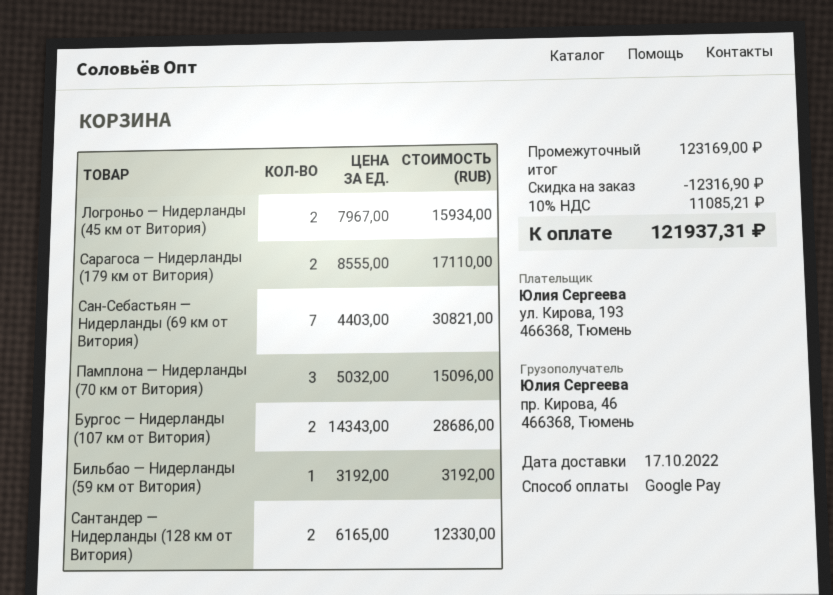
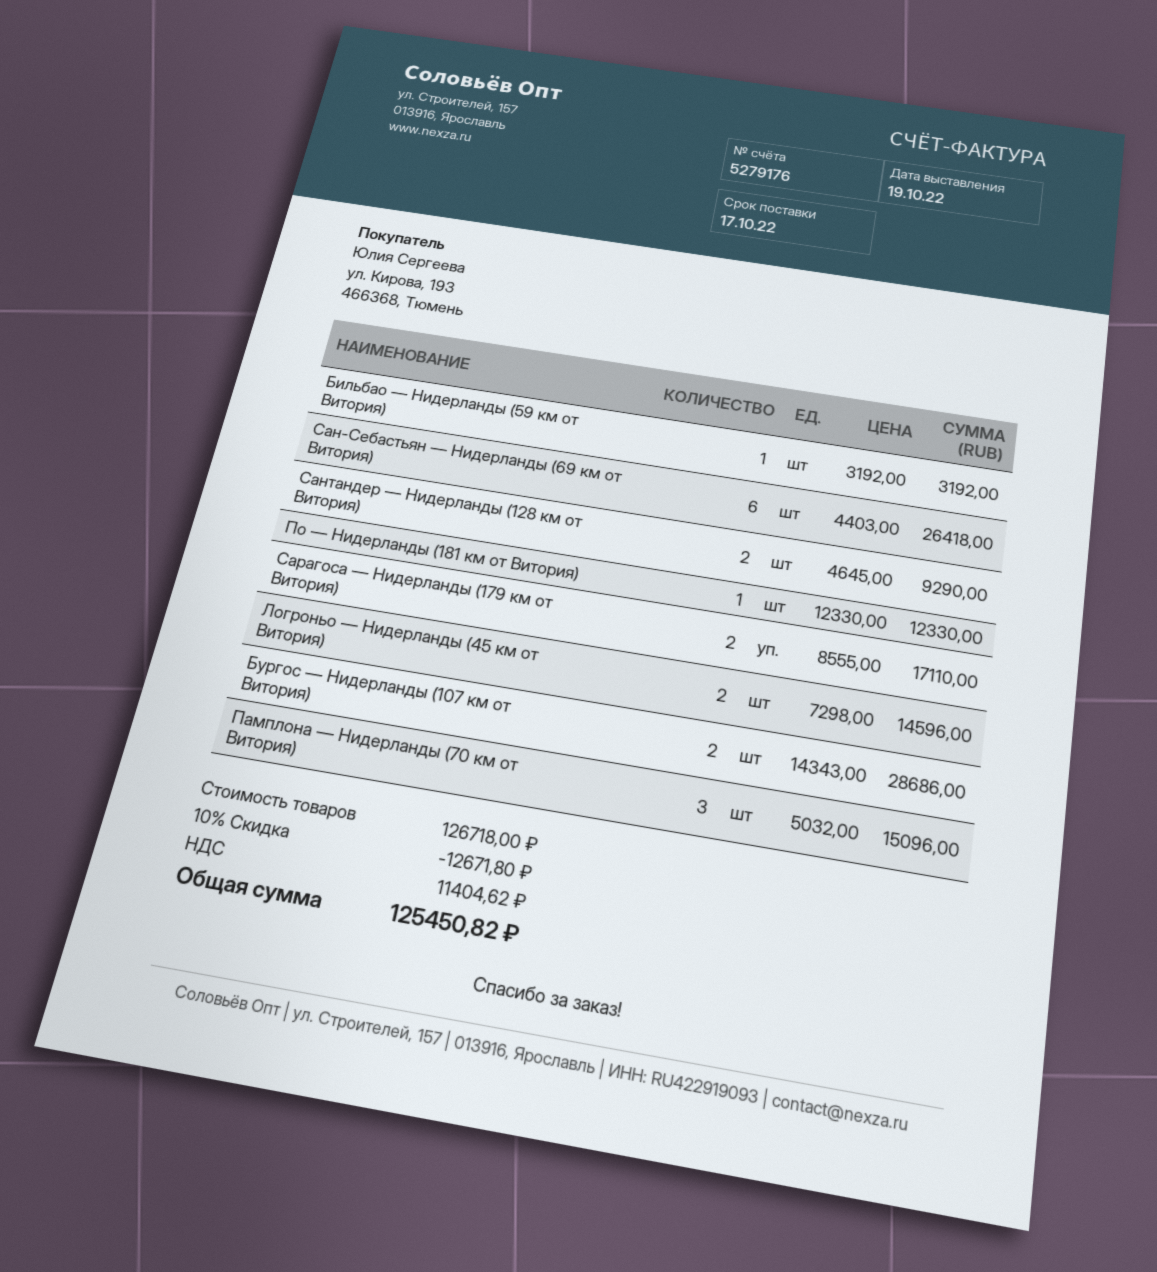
Логроньо — Нидерланды (45 км от Витория): 2 x 7967.00 = 15934.00 -> 2 x 7298.00 = 14596.00
Сан-Себастьян — Нидерланды (69 км от Витория): 7 x 4403.00 = 30821.00 -> 6 x 4403.00 = 26418.00
Сантандер — Нидерланды (128 км от Витория): 2 x 6165.00 = 12330.00 -> 2 x 4645.00 = 9290.00
По — Нидерланды (181 км от Витория): none -> 1 x 12330.00 = 12330.00
subtotal: 123169.00 -> 126718.00
discount: 12316.90 -> 12671.80
tax: 11085.21 -> 11404.62
total: 121937.31 -> 125450.82

